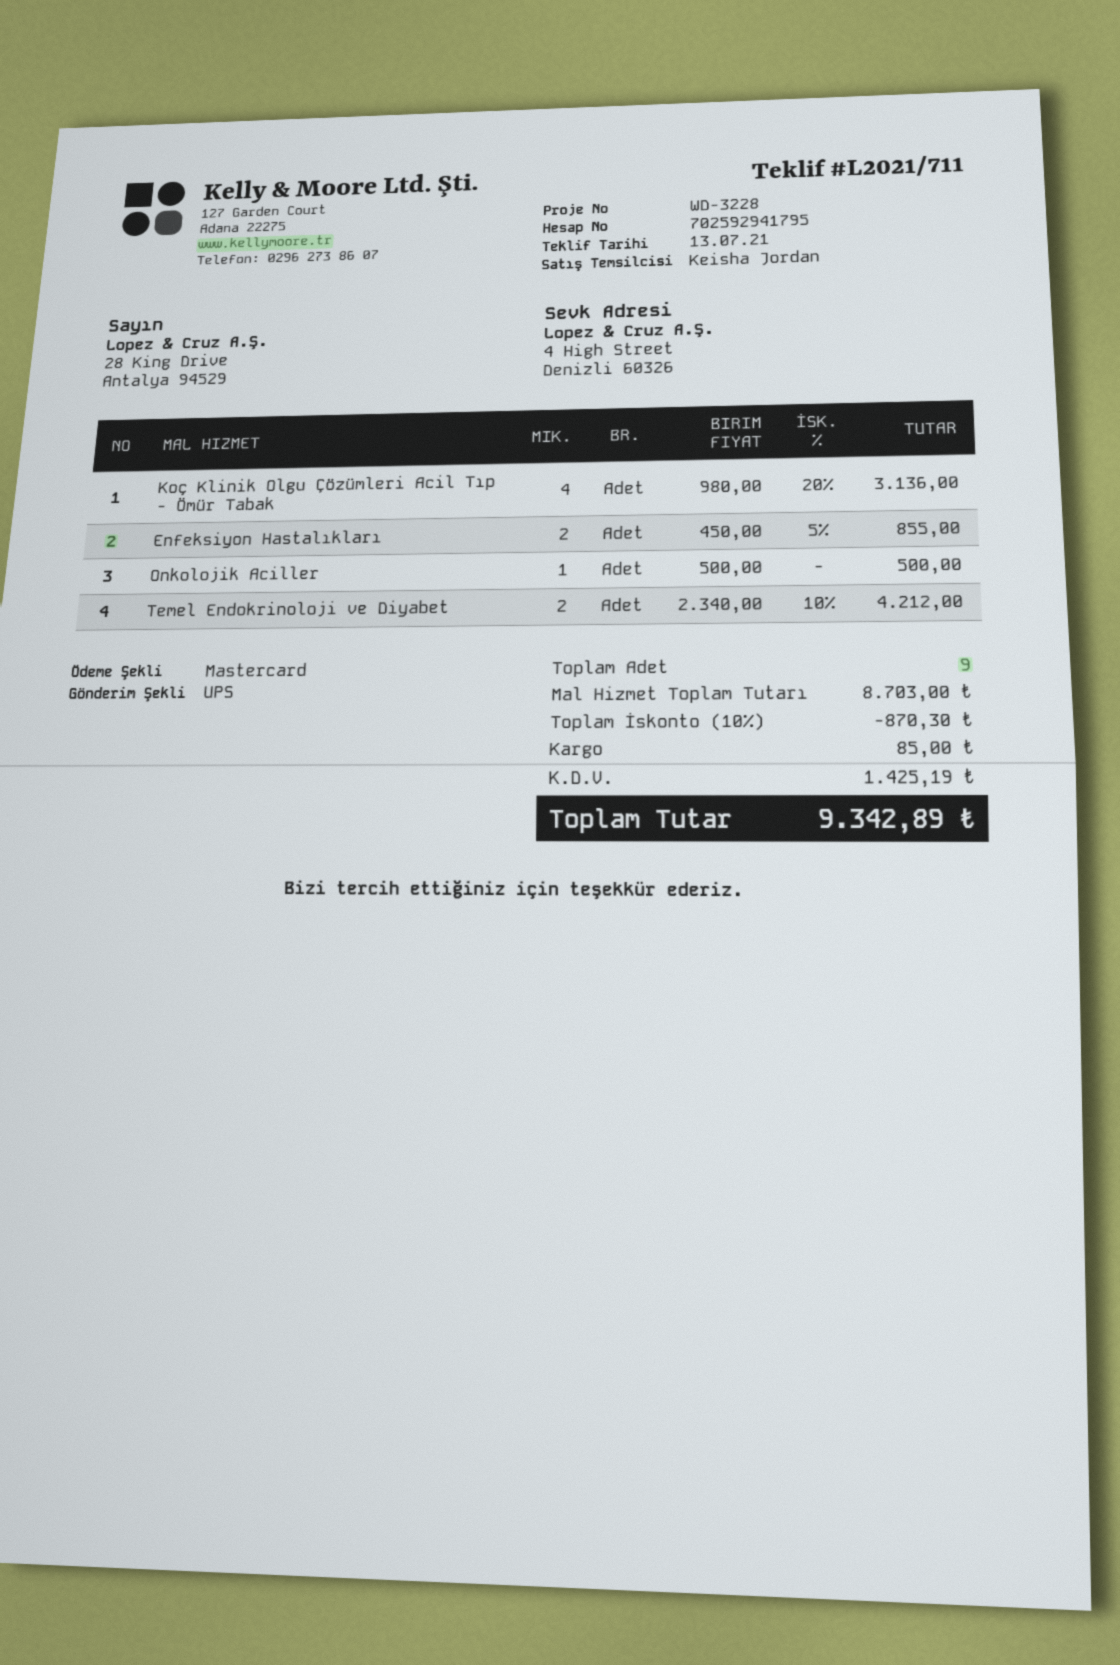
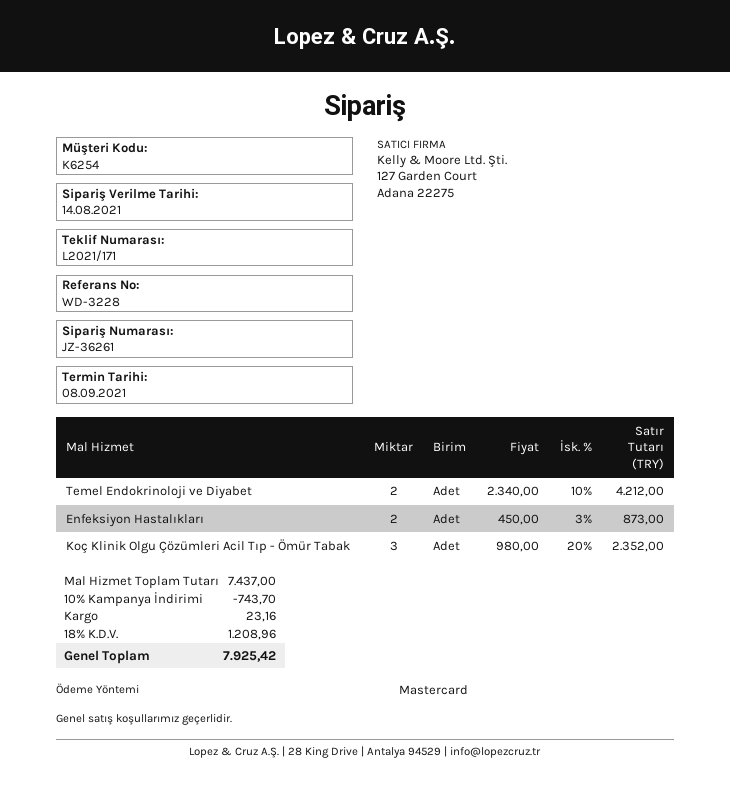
quote number: L2021/711 -> L2021/171
Koç Klinik Olgu Çözümleri Acil Tıp - Ömür Tabak: 4 x 980.00 - 20% = 3136.00 -> 3 x 980.00 - 20% = 2352.00
Enfeksiyon Hastalıkları: 2 x 450.00 - 5% = 855.00 -> 2 x 450.00 - 3% = 873.00
Onkolojik Aciller: 1 x 500.00 = 500.00 -> none
subtotal: 8703.00 -> 7437.00
discount: 10% = 870.30 -> 10% = 743.70
shipping: 85.00 -> 23.16
tax: 1425.19 -> 1208.96
total: 9342.89 -> 7925.42

